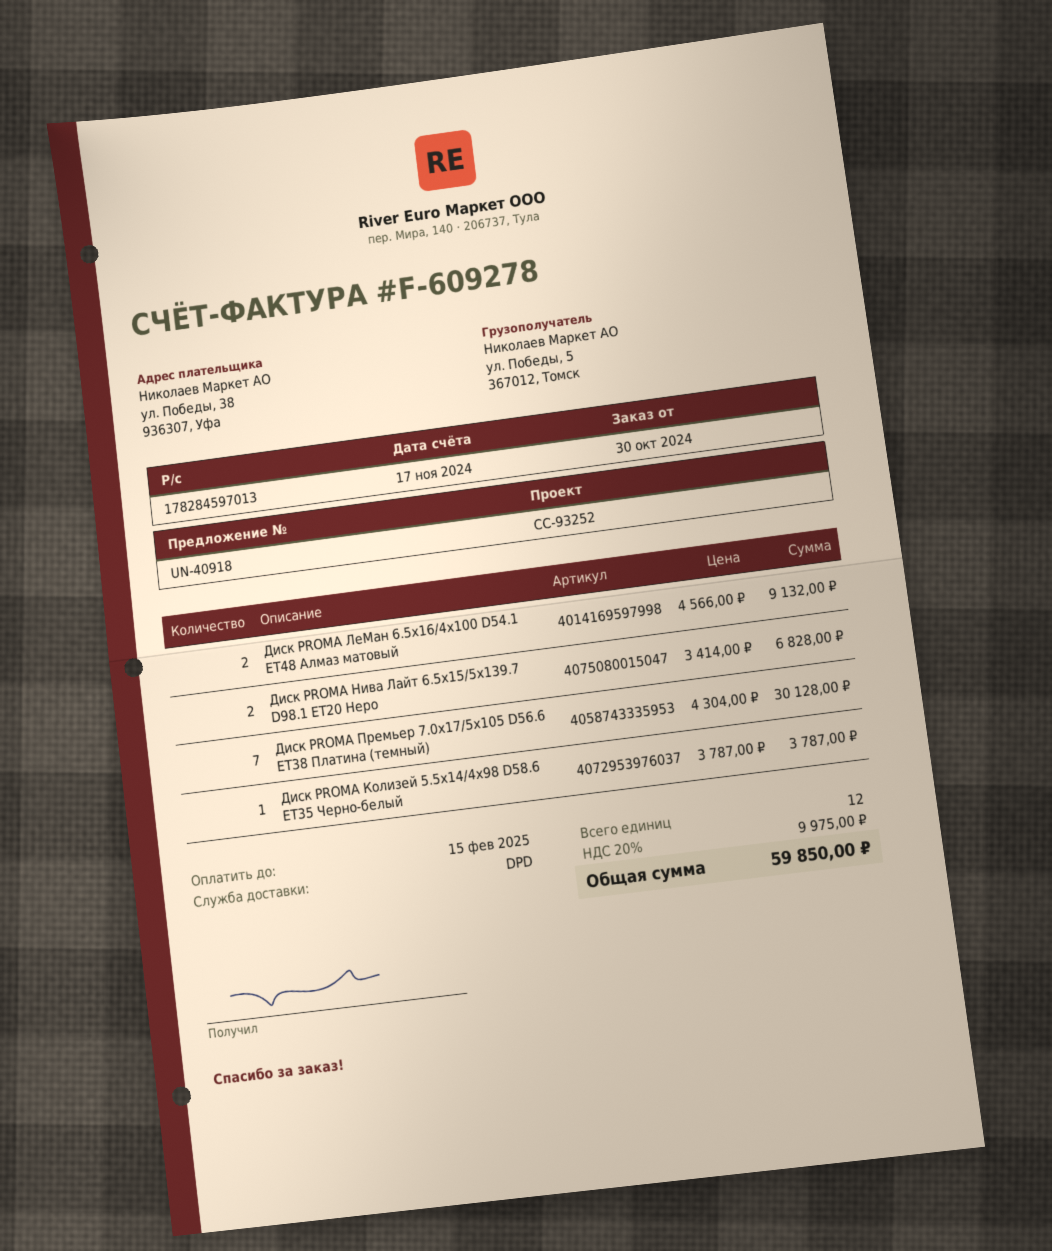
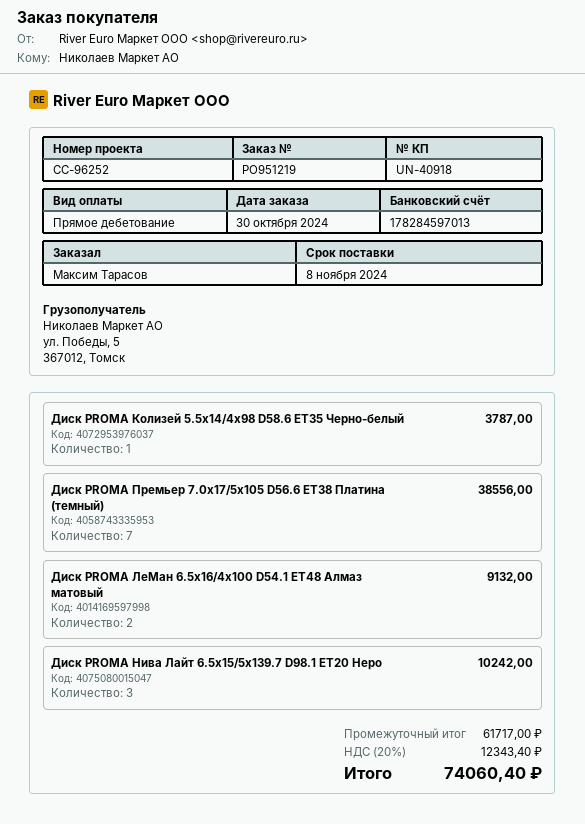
reference: CC-93252 -> CC-96252
Диск PROMA Нива Лайт 6.5x15/5x139.7 D98.1 ET20 Неро: 2 for 6828.00 -> 3 for 10242.00
Диск PROMA Премьер 7.0x17/5x105 D56.6 ET38 Платина (темный): 7 for 30128.00 -> 7 for 38556.00
tax: 20% = 9975.00 -> 20% = 12343.40
total: 59850.00 -> 74060.40

